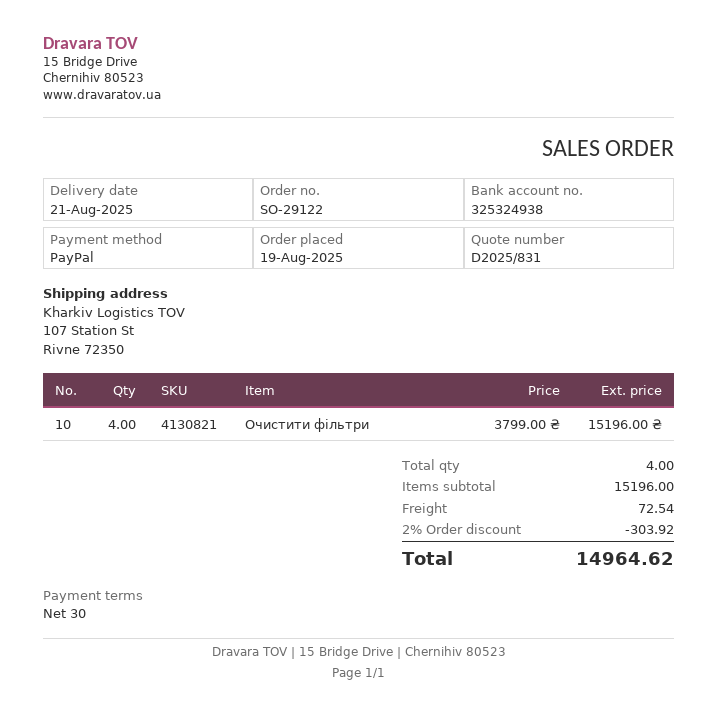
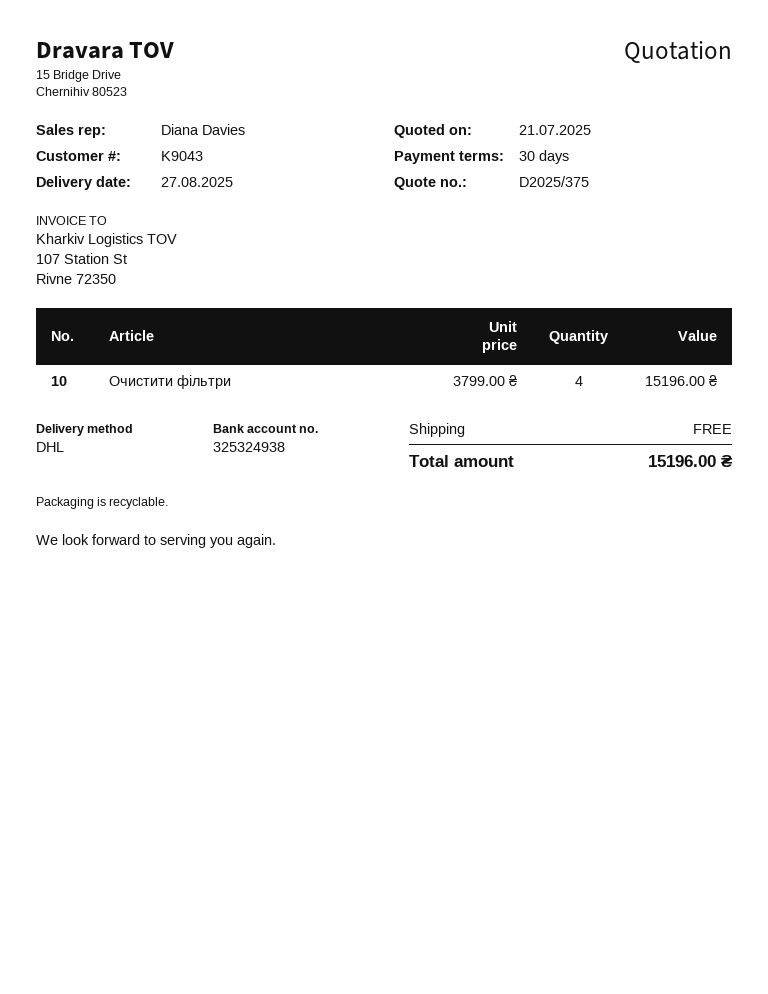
quote number: D2025/831 -> D2025/375
delivery date: 2025-08-21 -> 2025-08-27
discount: 2% = 303.92 -> none
shipping: 72.54 -> 0.00
total: 14964.62 -> 15196.00

